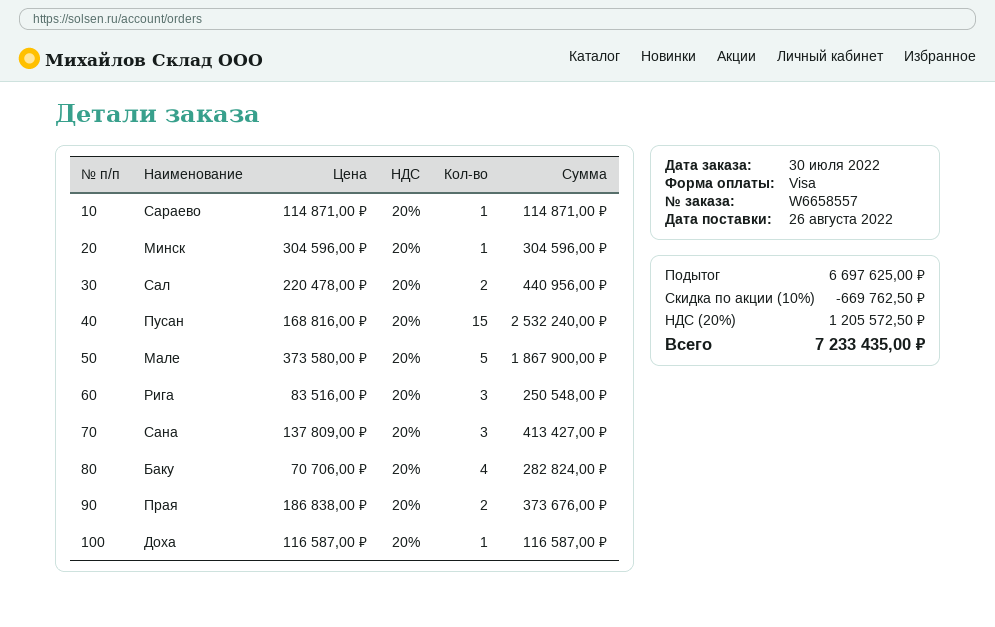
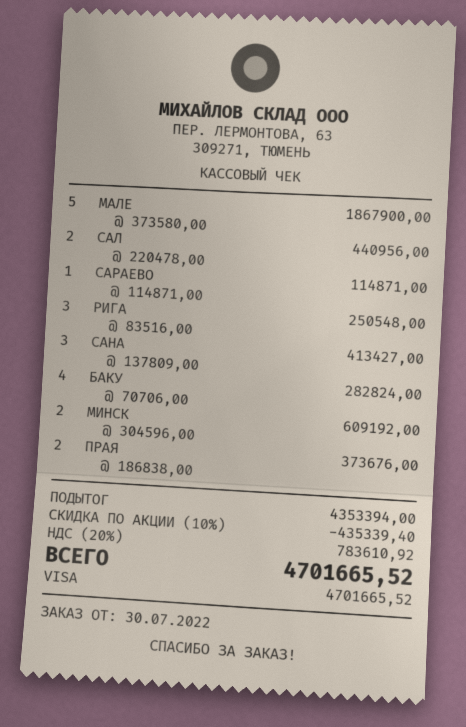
Минск: 1 x 304596.00 = 304596.00 -> 2 x 304596.00 = 609192.00
Пусан: 15 x 168816.00 = 2532240.00 -> none
Доха: 1 x 116587.00 = 116587.00 -> none
subtotal: 6697625.00 -> 4353394.00
discount: 10% = 669762.50 -> 10% = 435339.40
tax: 20% = 1205572.50 -> 20% = 783610.92
total: 7233435.00 -> 4701665.52

